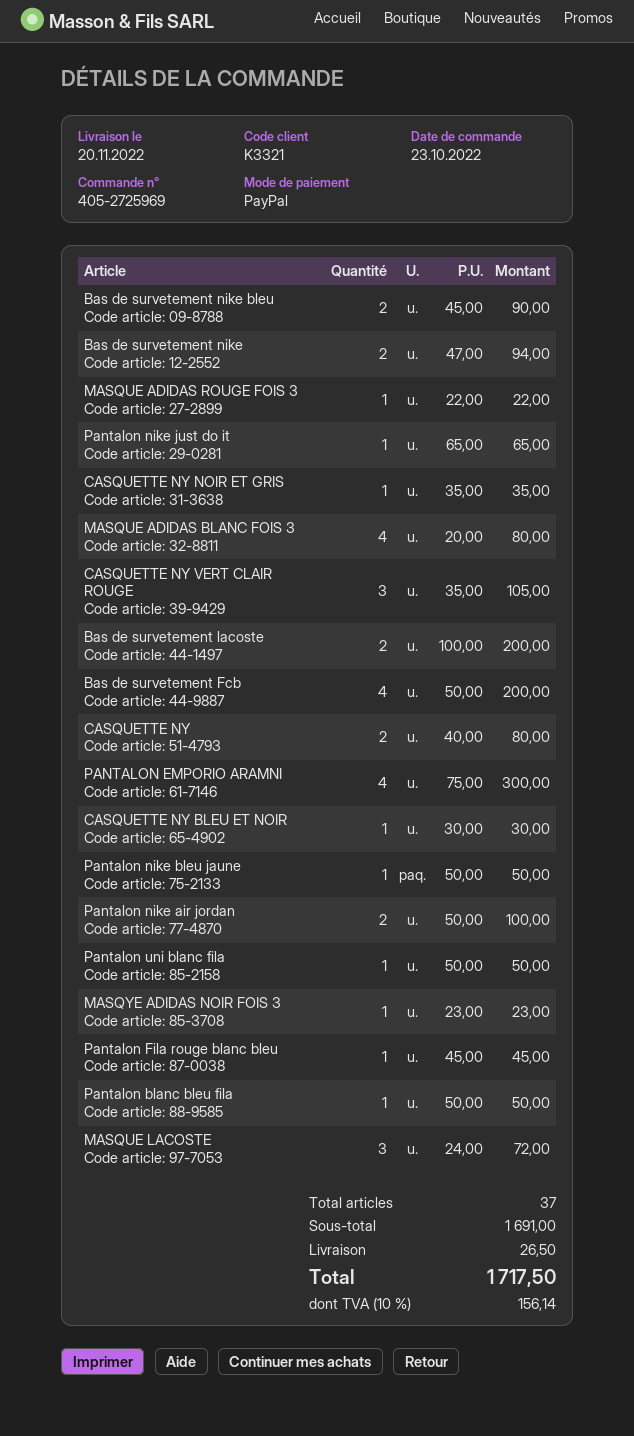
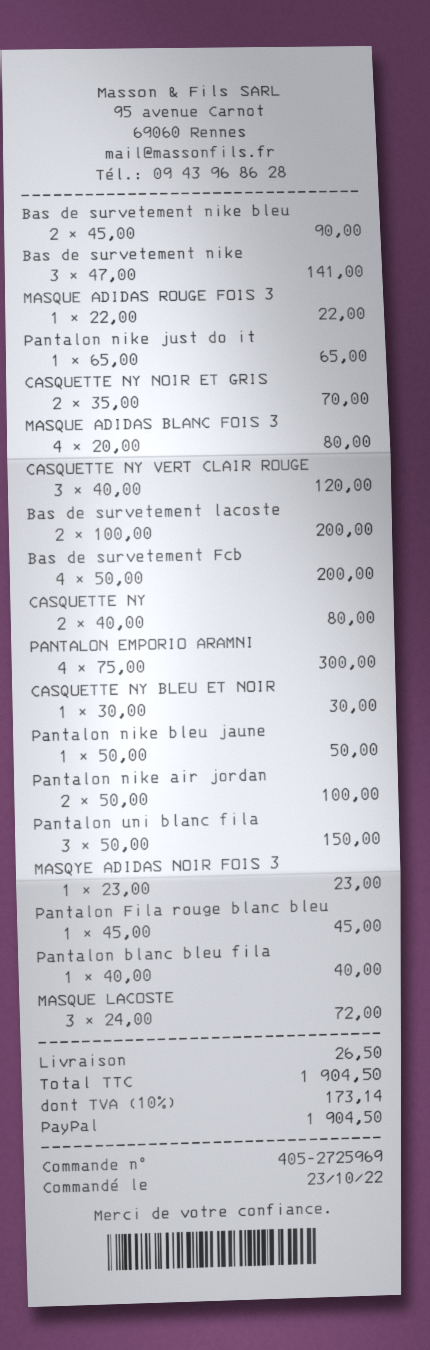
Bas de survetement nike: 2 x 47.00 = 94.00 -> 3 x 47.00 = 141.00
CASQUETTE NY NOIR ET GRIS: 1 x 35.00 = 35.00 -> 2 x 35.00 = 70.00
CASQUETTE NY VERT CLAIR ROUGE: 3 x 35.00 = 105.00 -> 3 x 40.00 = 120.00
Pantalon uni blanc fila: 1 x 50.00 = 50.00 -> 3 x 50.00 = 150.00
Pantalon blanc bleu fila: 1 x 50.00 = 50.00 -> 1 x 40.00 = 40.00
tax: 10% = 156.14 -> 10% = 173.14
total: 1717.50 -> 1904.50

